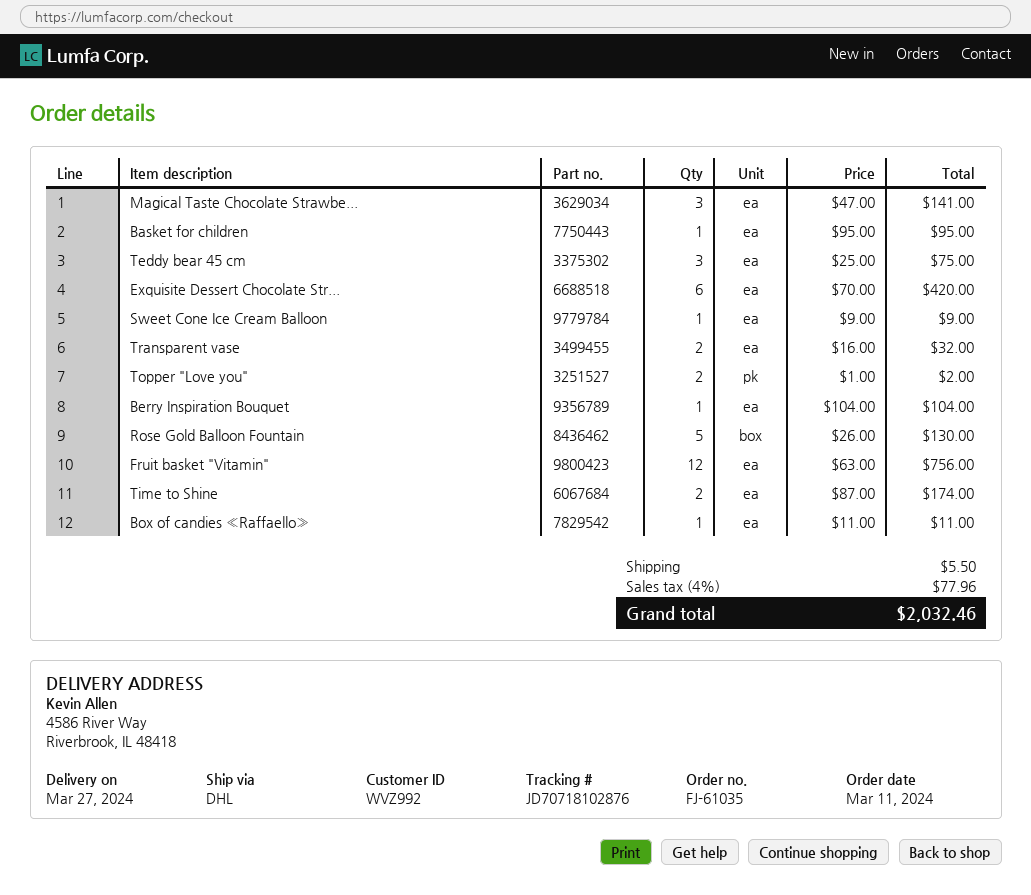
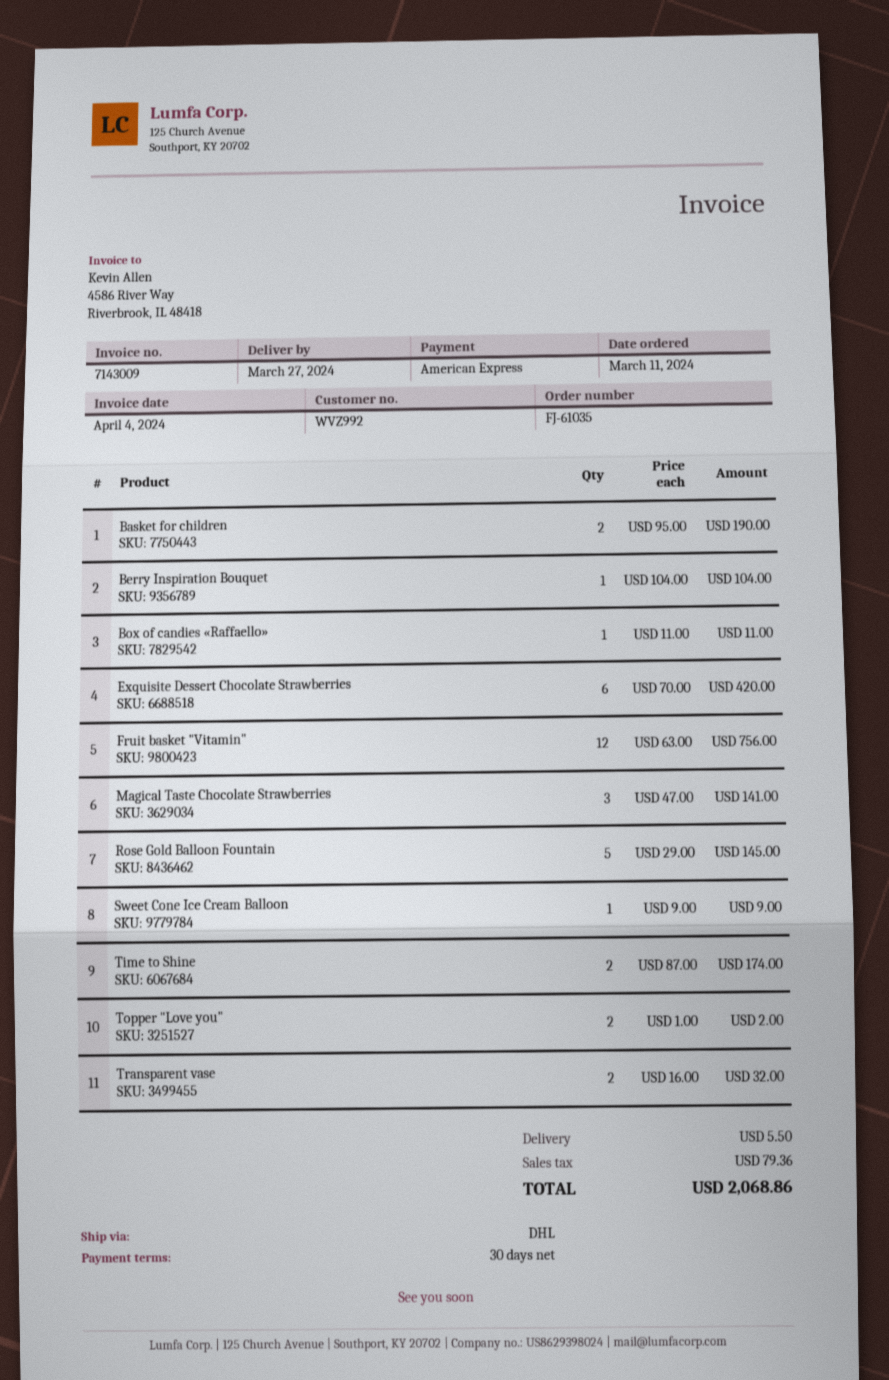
Basket for children: 1 x 95.00 = 95.00 -> 2 x 95.00 = 190.00
Teddy bear 45 cm: 3 x 25.00 = 75.00 -> none
Rose Gold Balloon Fountain: 5 x 26.00 = 130.00 -> 5 x 29.00 = 145.00
tax: 77.96 -> 79.36
total: 2032.46 -> 2068.86

